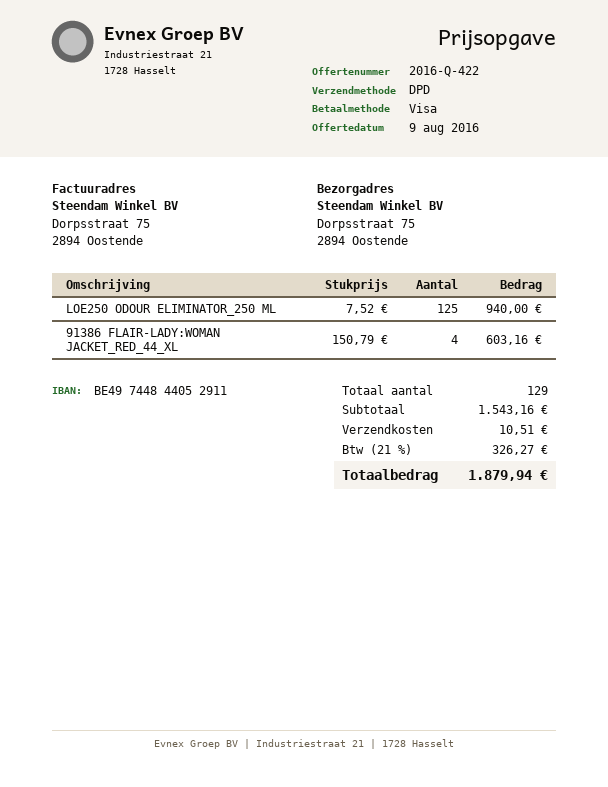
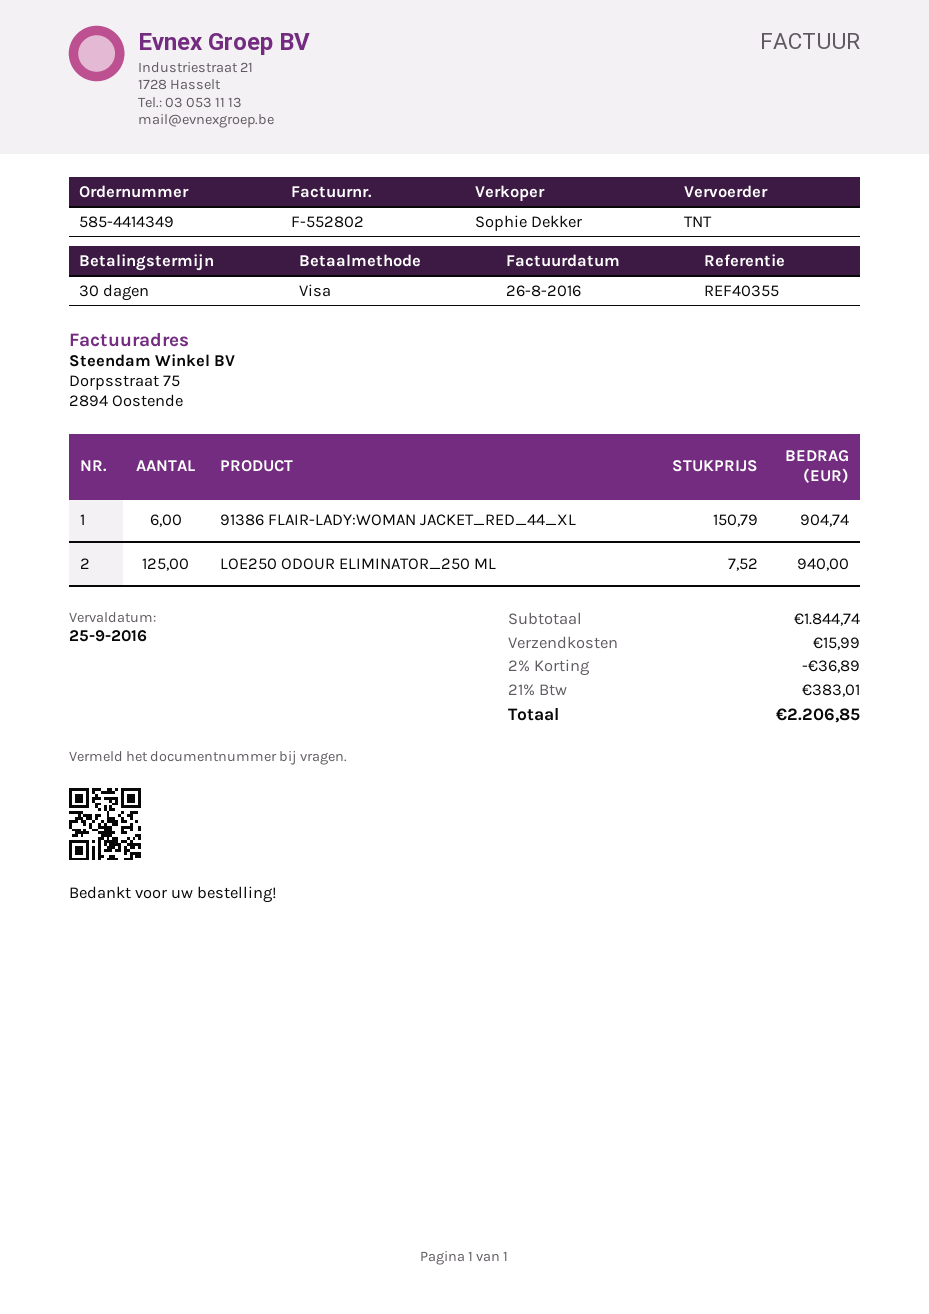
shipping method: DPD -> TNT
91386 FLAIR-LADY:WOMAN JACKET_RED_44_XL: 4 x 150.79 = 603.16 -> 6 x 150.79 = 904.74
subtotal: 1543.16 -> 1844.74
discount: none -> 2% = 36.89
shipping: 10.51 -> 15.99
tax: 21% = 326.27 -> 21% = 383.01
total: 1879.94 -> 2206.85

